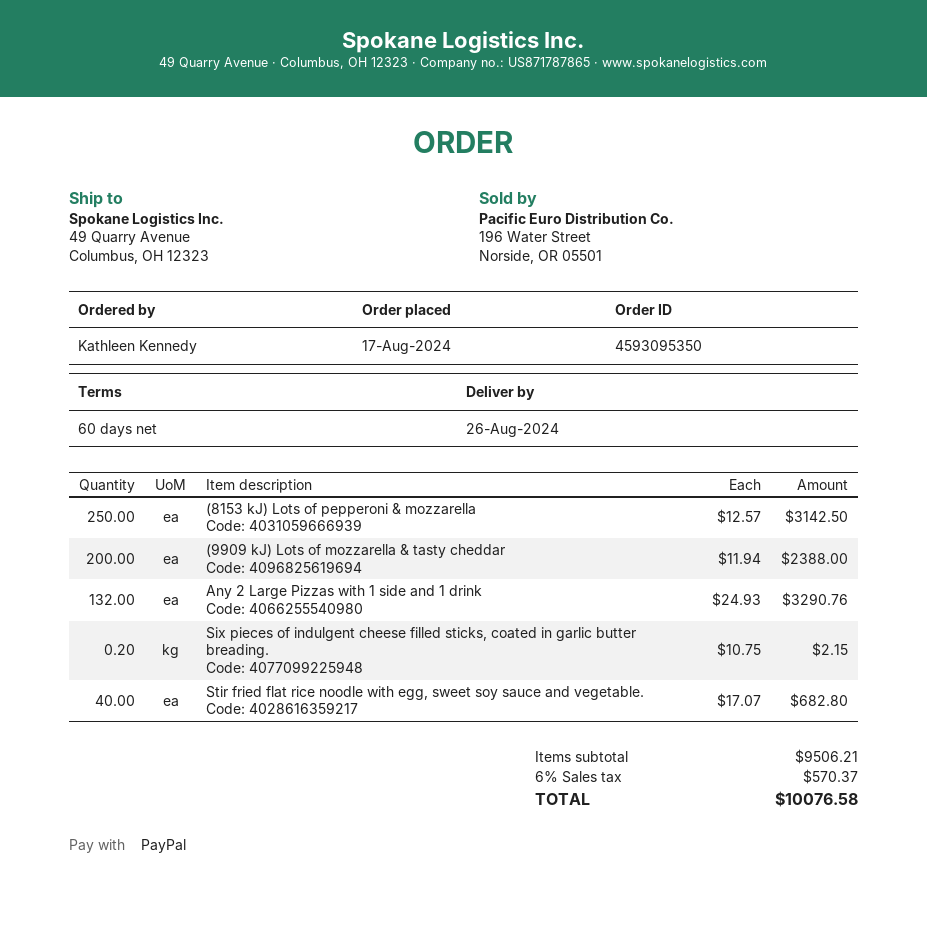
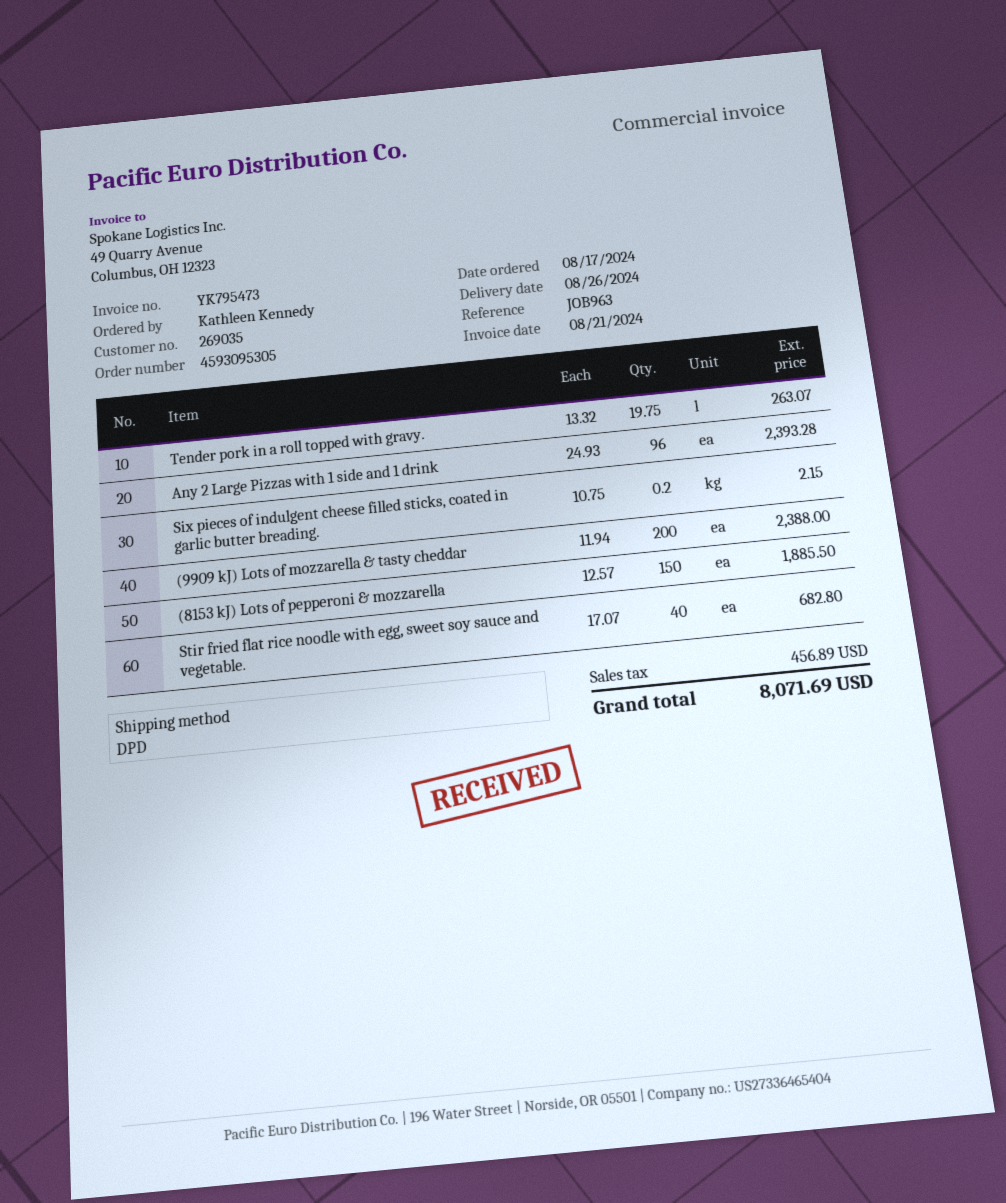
order number: 4593095350 -> 4593095305
(8153 kJ) Lots of pepperoni & mozzarella: 250 x 12.57 = 3142.50 -> 150 x 12.57 = 1885.50
Any 2 Large Pizzas with 1 side and 1 drink: 132 x 24.93 = 3290.76 -> 96 x 24.93 = 2393.28
Tender pork in a roll topped with gravy.: none -> 19.75 x 13.32 = 263.07
tax: 570.37 -> 456.89
total: 10076.58 -> 8071.69

